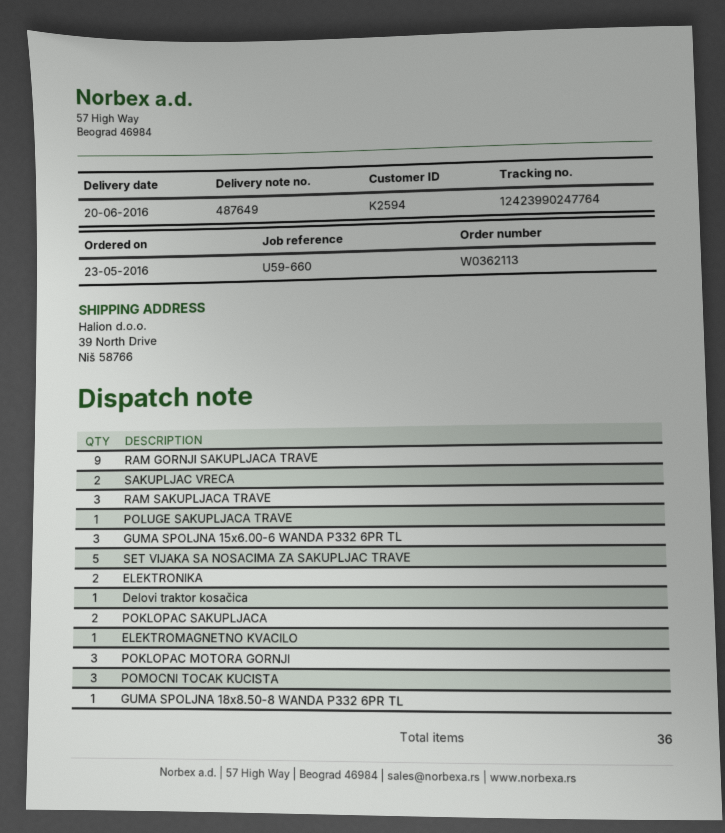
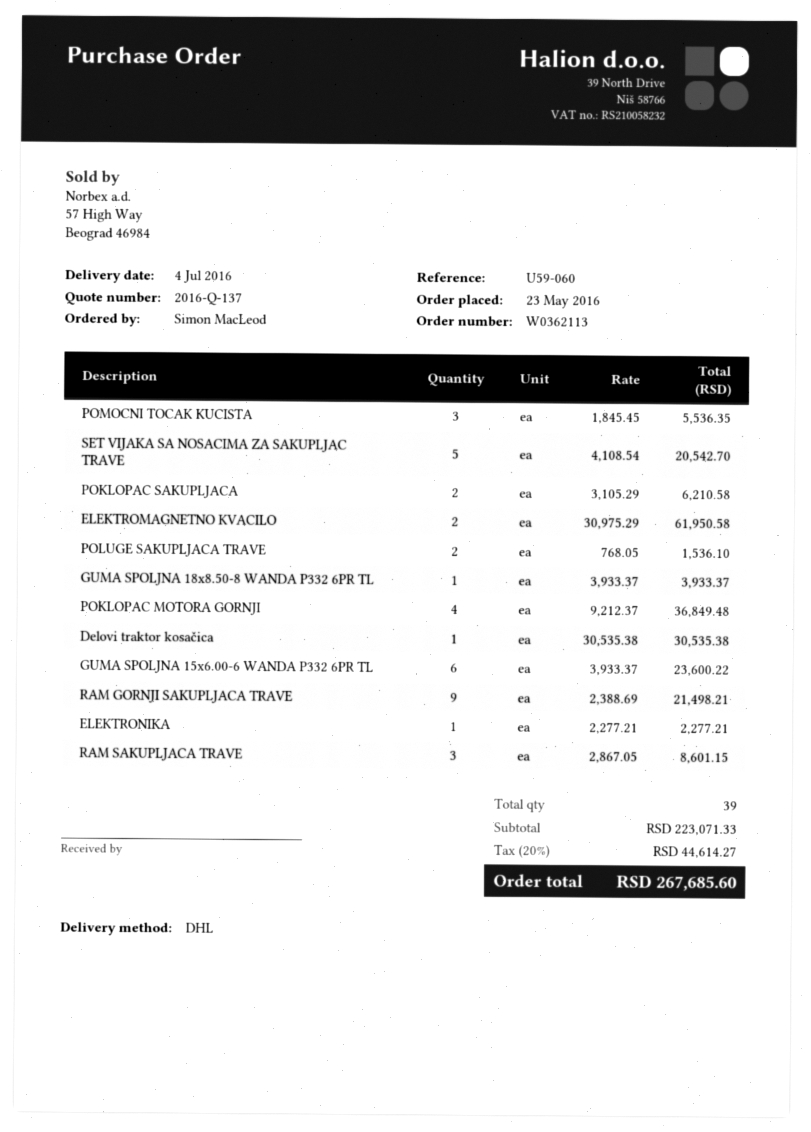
delivery date: 2016-06-20 -> 2016-07-04
reference: U59-660 -> U59-060
SAKUPLJAC VRECA: 2 -> none
POLUGE SAKUPLJACA TRAVE: 1 -> 2
GUMA SPOLJNA 15x6.00-6 WANDA P332 6PR TL: 3 -> 6
ELEKTRONIKA: 2 -> 1
ELEKTROMAGNETNO KVACILO: 1 -> 2
POKLOPAC MOTORA GORNJI: 3 -> 4
total quantity: 36 -> 39

